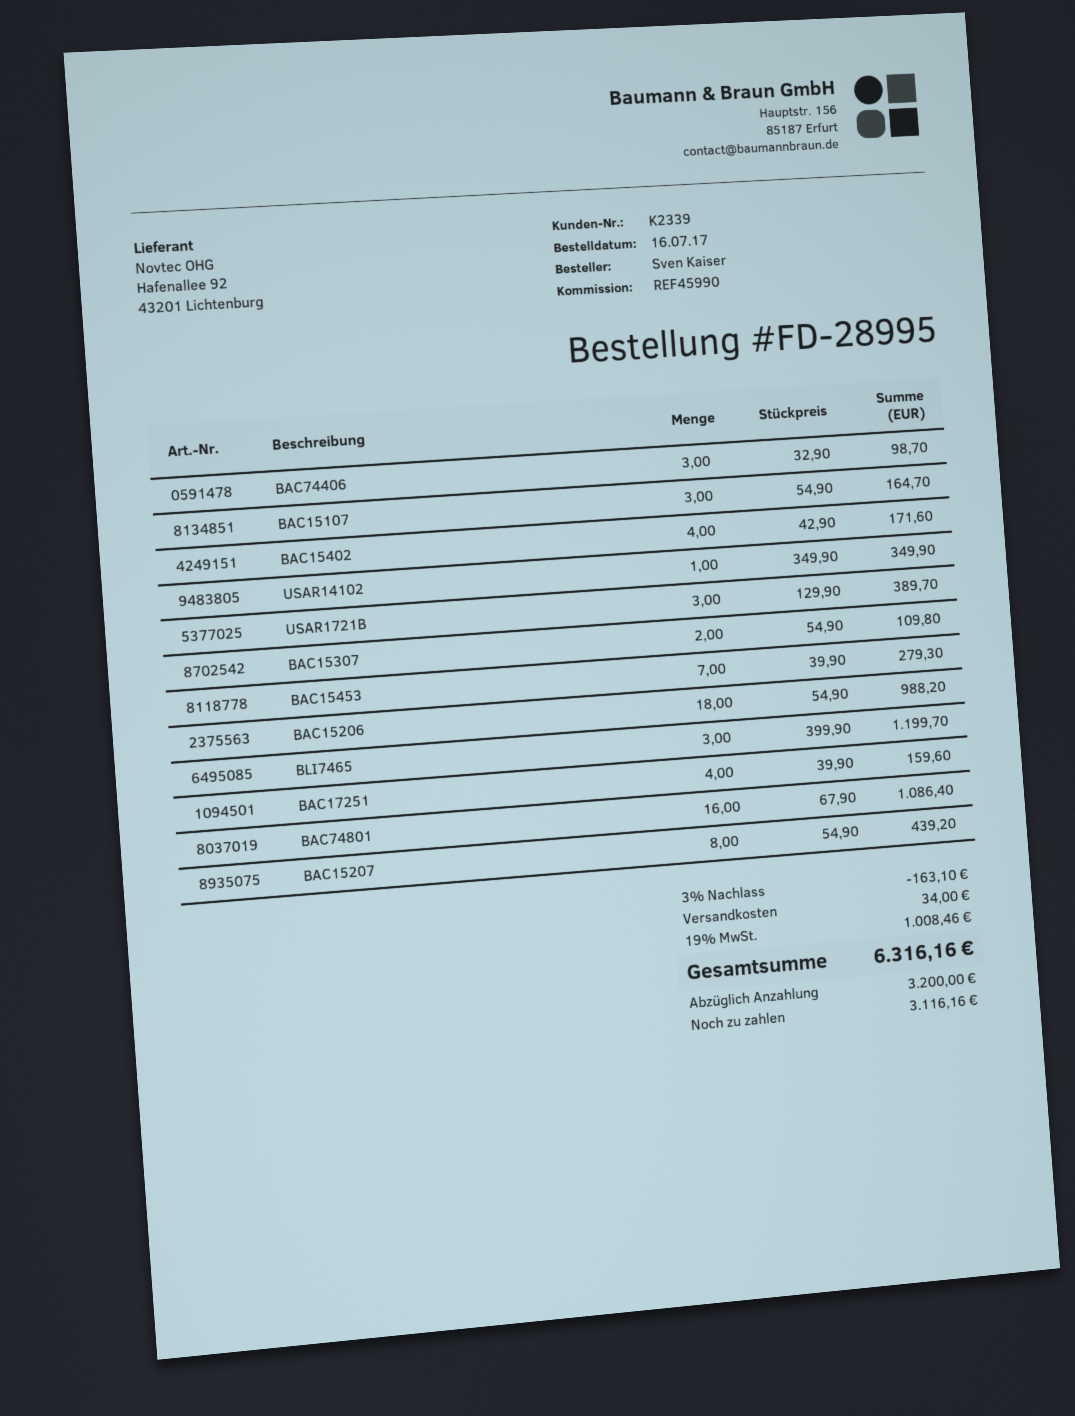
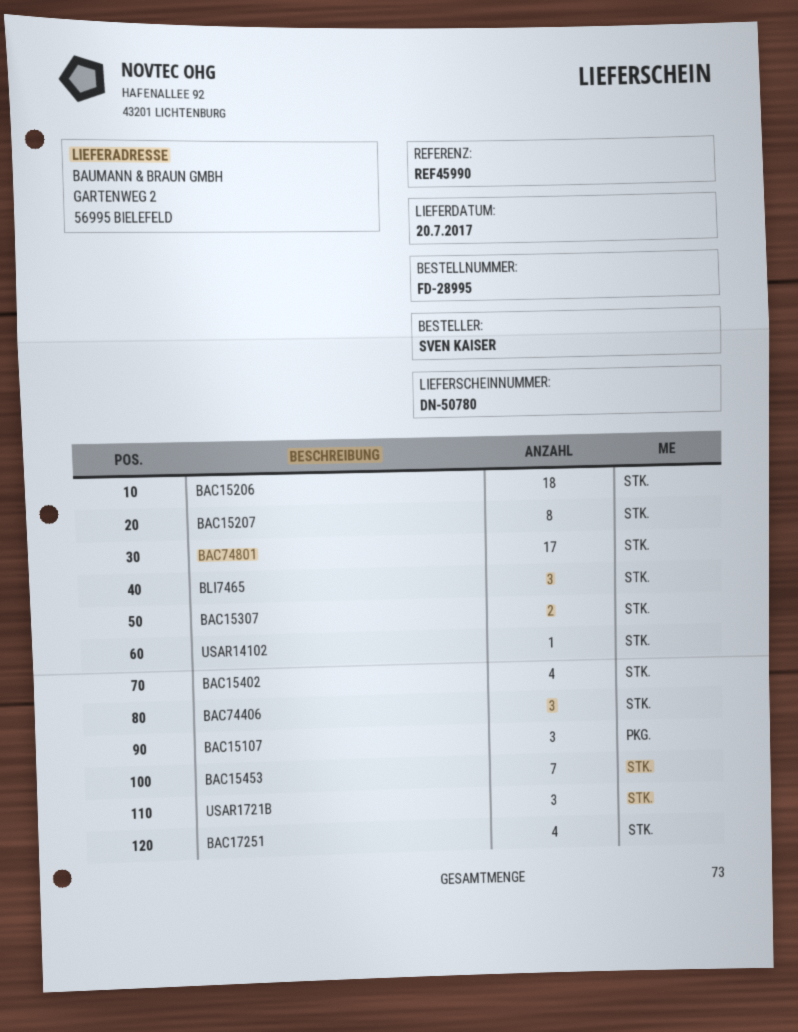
BAC74801: 16 -> 17

